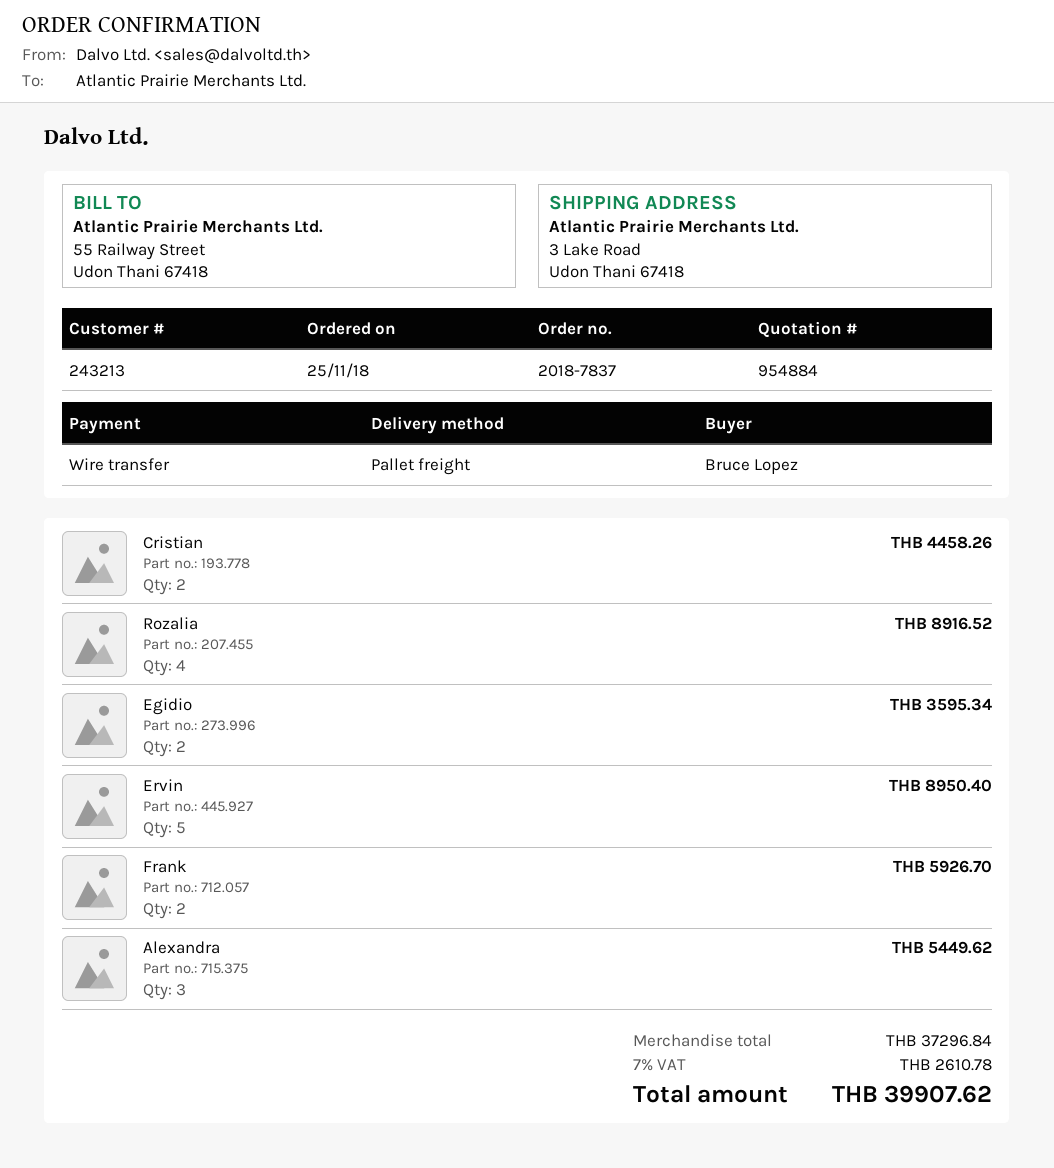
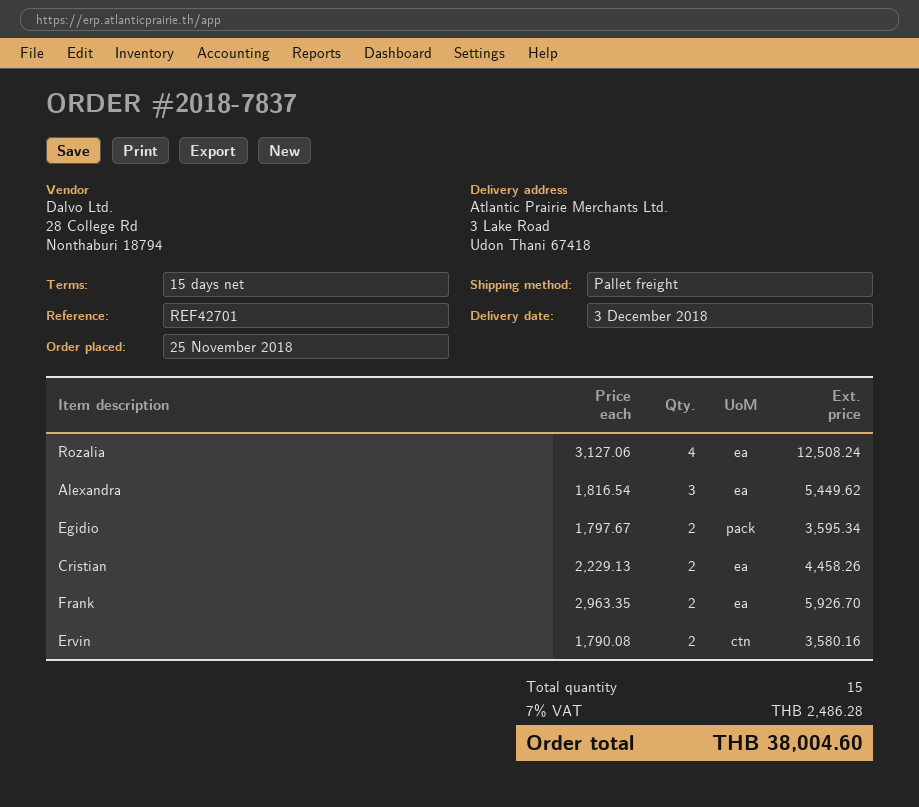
Rozalia: 4 for 8916.52 -> 4 for 12508.24
Ervin: 5 for 8950.40 -> 2 for 3580.16
tax: 7% = 2610.78 -> 7% = 2486.28
total: 39907.62 -> 38004.60

